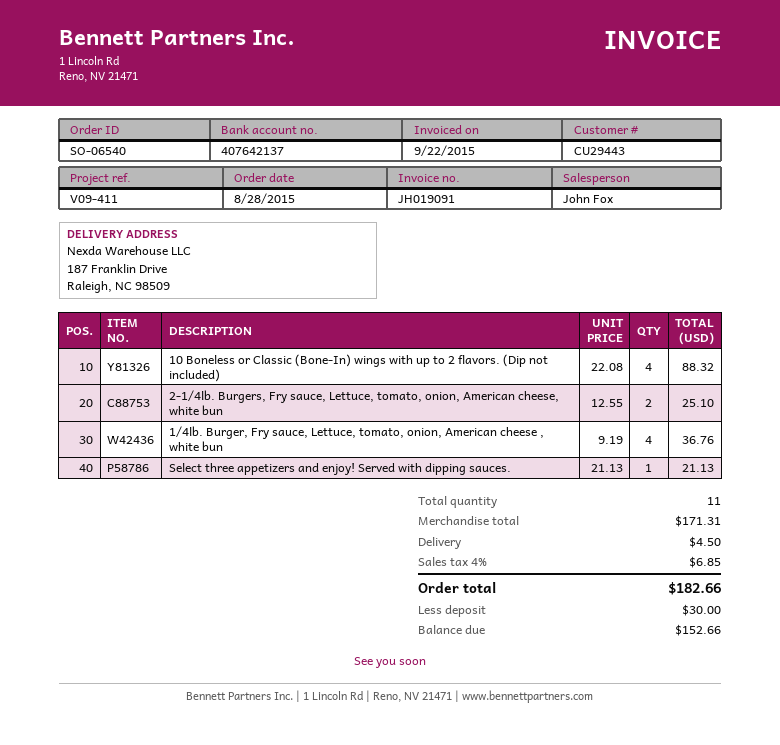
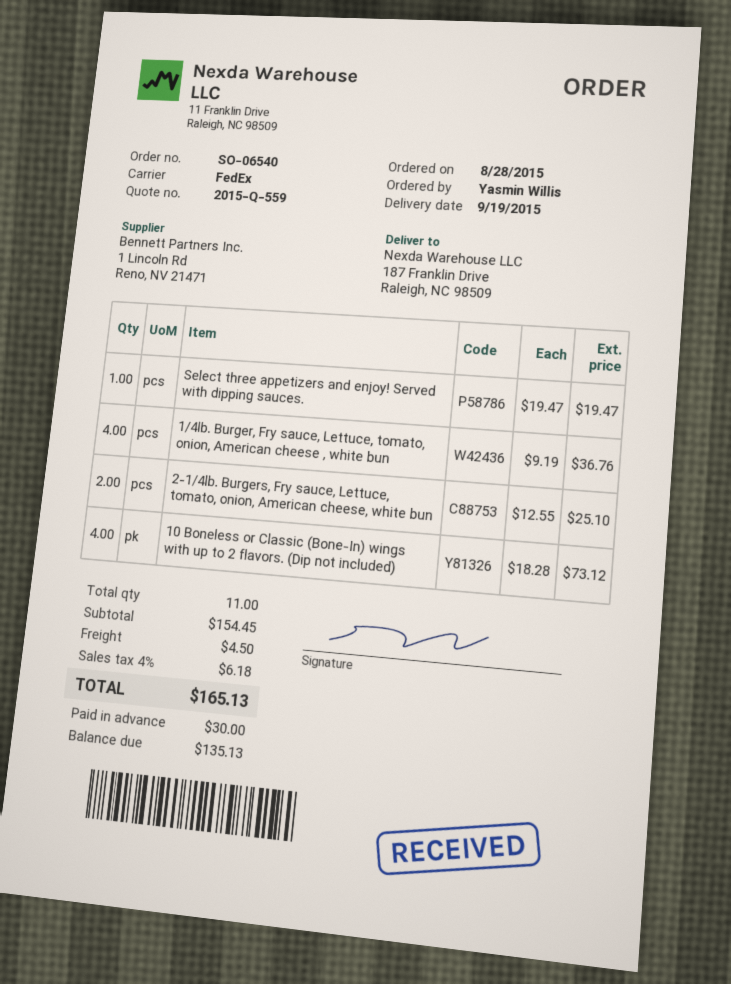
10 Boneless or Classic (Bone-In) wings with up to 2 flavors. (Dip not included): 4 x 22.08 = 88.32 -> 4 x 18.28 = 73.12
Select three appetizers and enjoy! Served with dipping sauces.: 1 x 21.13 = 21.13 -> 1 x 19.47 = 19.47
subtotal: 171.31 -> 154.45
tax: 4% = 6.85 -> 4% = 6.18
total: 182.66 -> 165.13
balance: 152.66 -> 135.13

